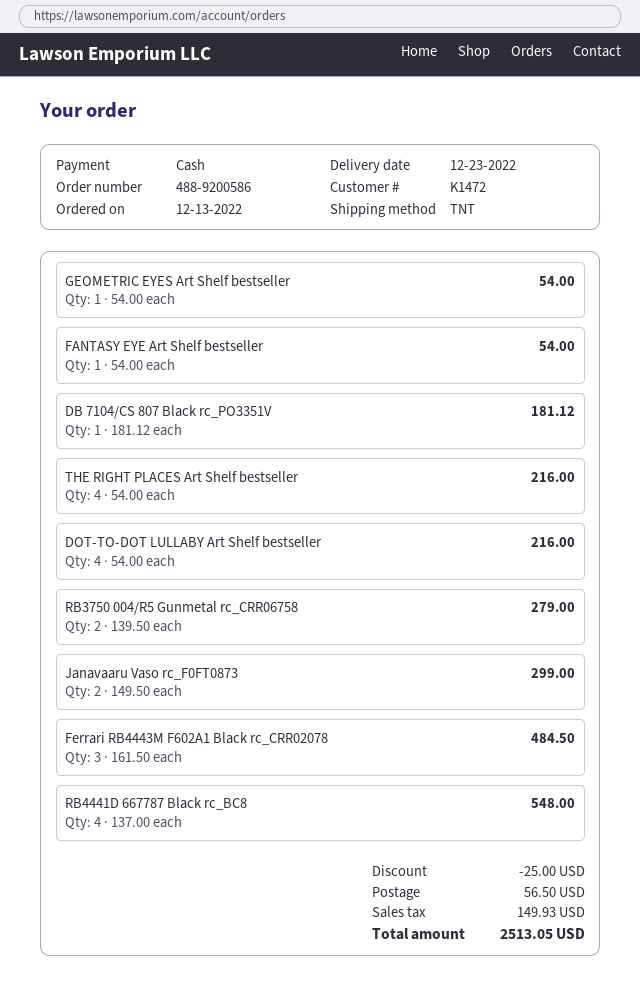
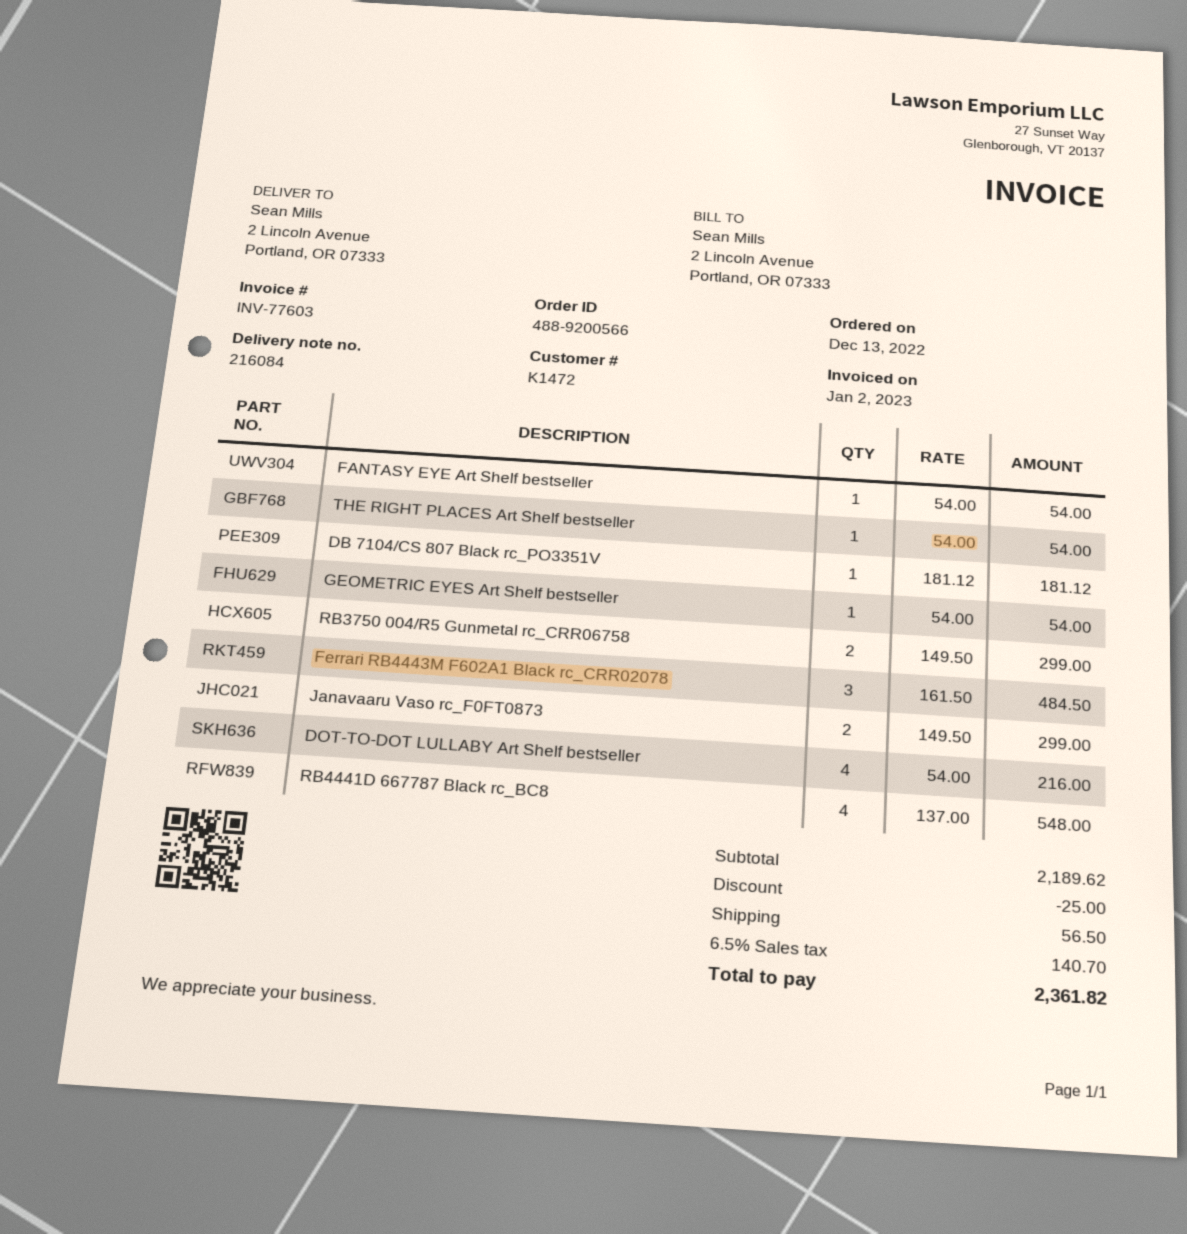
order number: 488-9200586 -> 488-9200566
THE RIGHT PLACES Art Shelf bestseller: 4 x 54.00 = 216.00 -> 1 x 54.00 = 54.00
RB3750 004/R5 Gunmetal rc_CRR06758: 2 x 139.50 = 279.00 -> 2 x 149.50 = 299.00
tax: 149.93 -> 140.70
total: 2513.05 -> 2361.82

